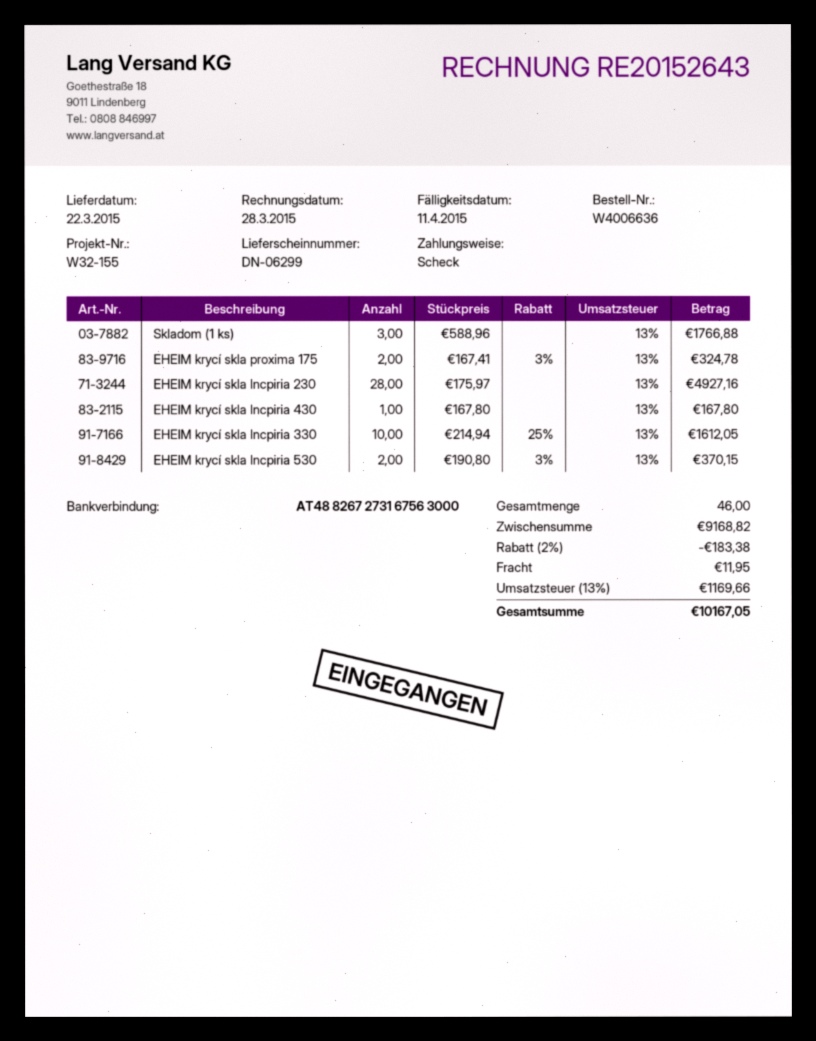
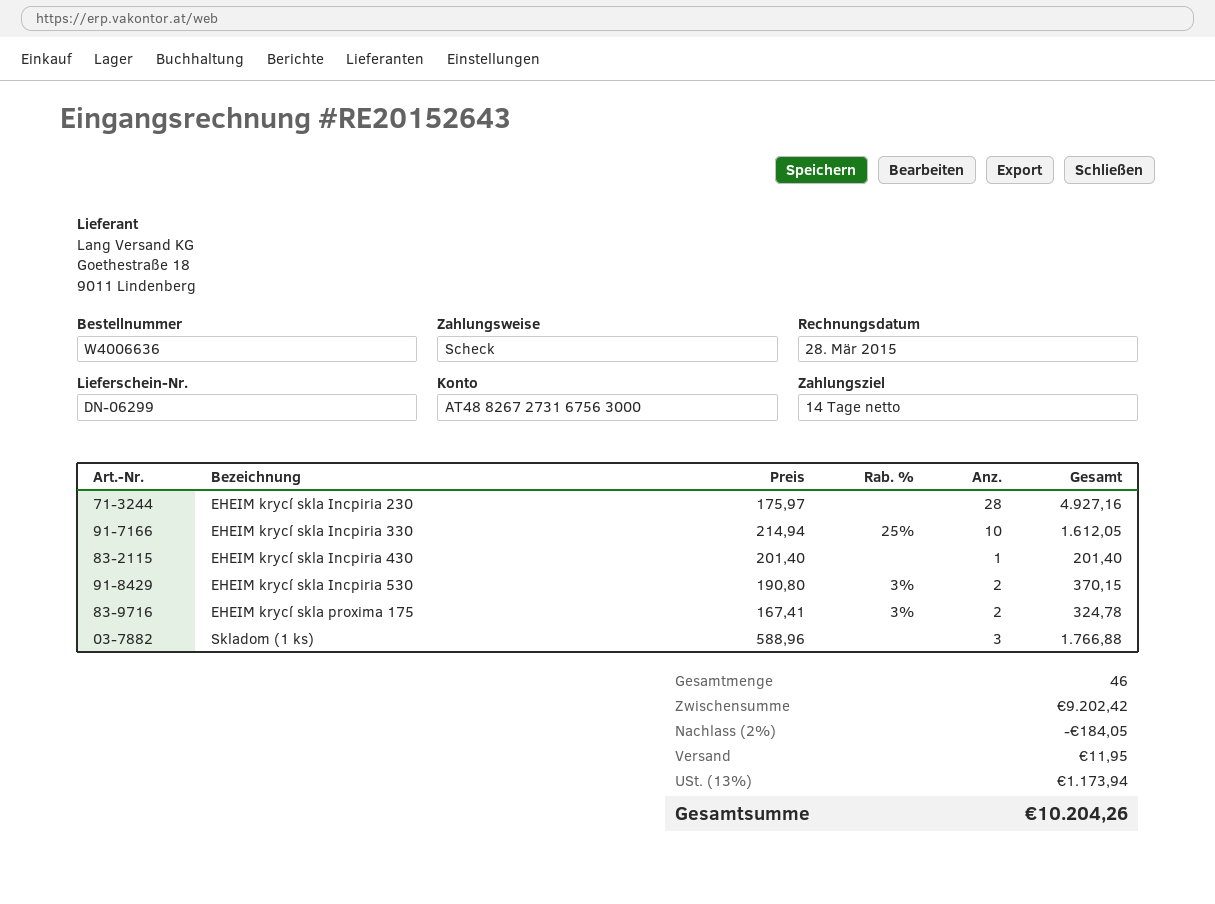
EHEIM krycí skla Incpiria 430: 1 x 167.80 = 167.80 -> 1 x 201.40 = 201.40
subtotal: 9168.82 -> 9202.42
discount: 2% = 183.38 -> 2% = 184.05
tax: 13% = 1169.66 -> 13% = 1173.94
total: 10167.05 -> 10204.26

